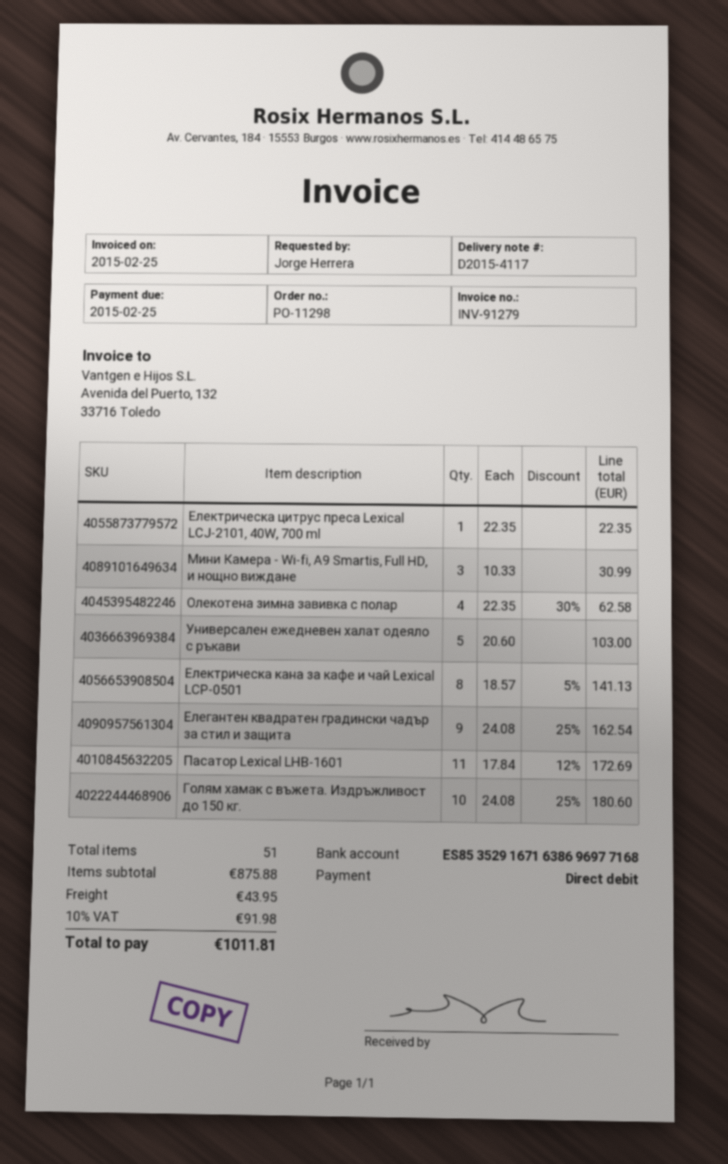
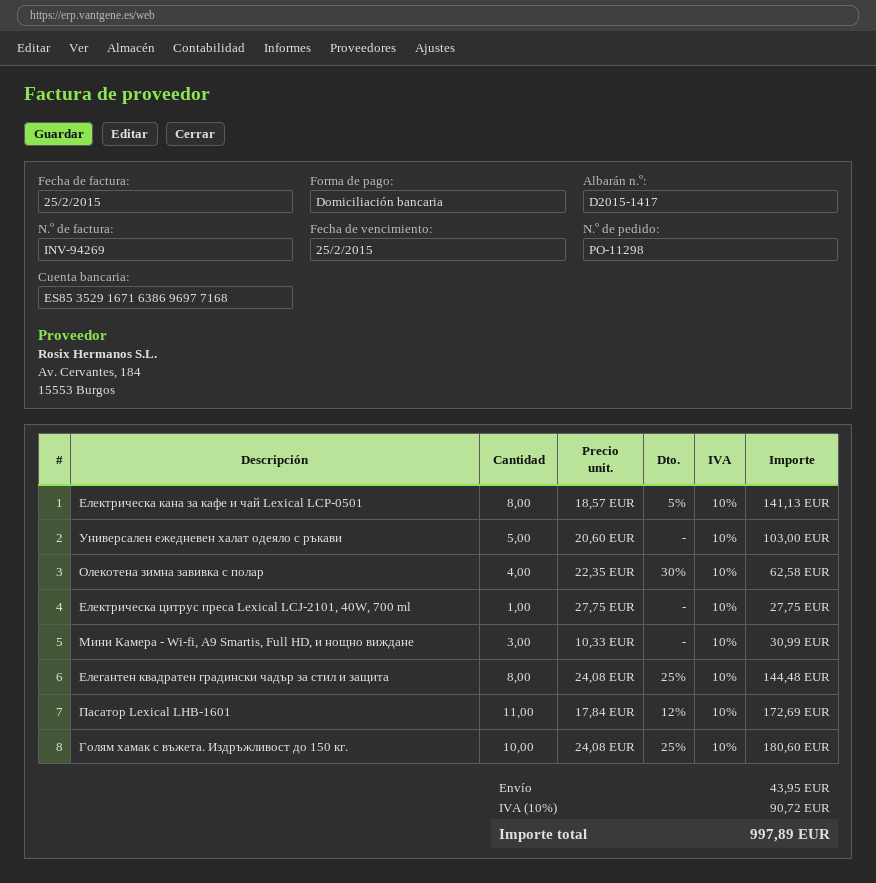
delivery note number: D2015-4117 -> D2015-1417
invoice number: INV-91279 -> INV-94269
Електрическа цитрус преса Lexical LCJ-2101, 40W, 700 ml: 1 x 22.35 = 22.35 -> 1 x 27.75 = 27.75
Елегантен квадратен градински чадър за стил и защита: 9 x 24.08 - 25% = 162.54 -> 8 x 24.08 - 25% = 144.48
tax: 10% = 91.98 -> 10% = 90.72
total: 1011.81 -> 997.89

